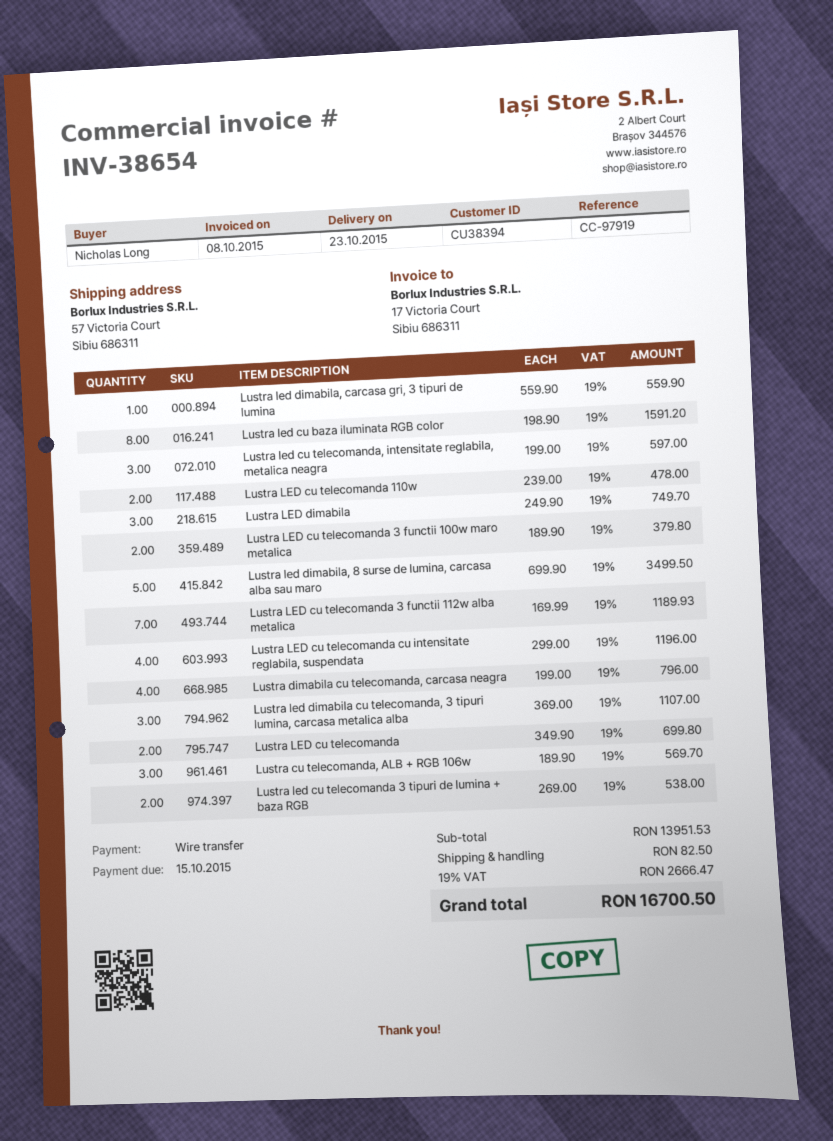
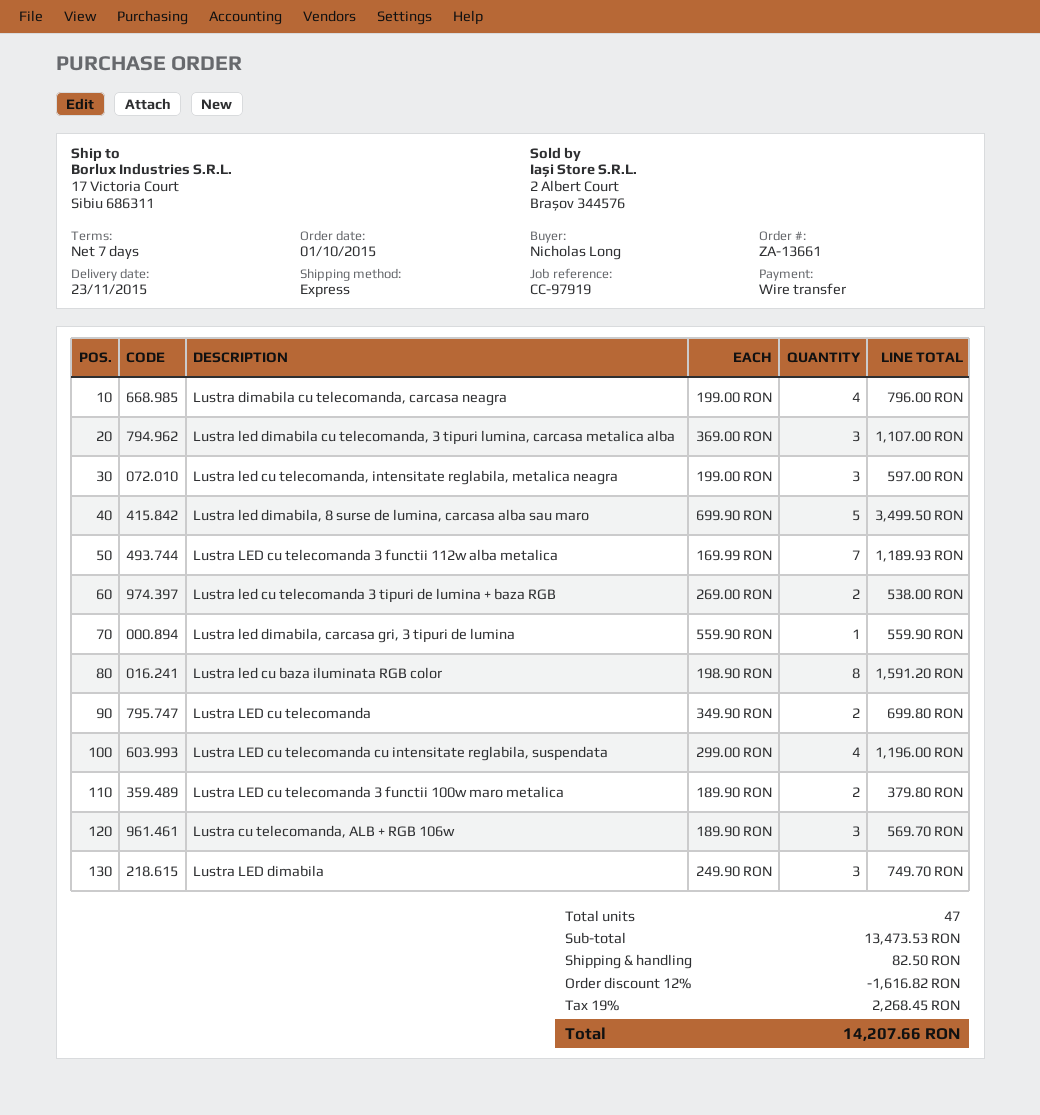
delivery date: 2015-10-23 -> 2015-11-23
ship to: 57 Victoria Court, Sibiu 686311 -> 17 Victoria Court, Sibiu 686311
Lustra LED cu telecomanda 110w: 2 x 239.00 = 478.00 -> none
subtotal: 13951.53 -> 13473.53
discount: none -> 12% = 1616.82
tax: 19% = 2666.47 -> 19% = 2268.45
total: 16700.50 -> 14207.66

